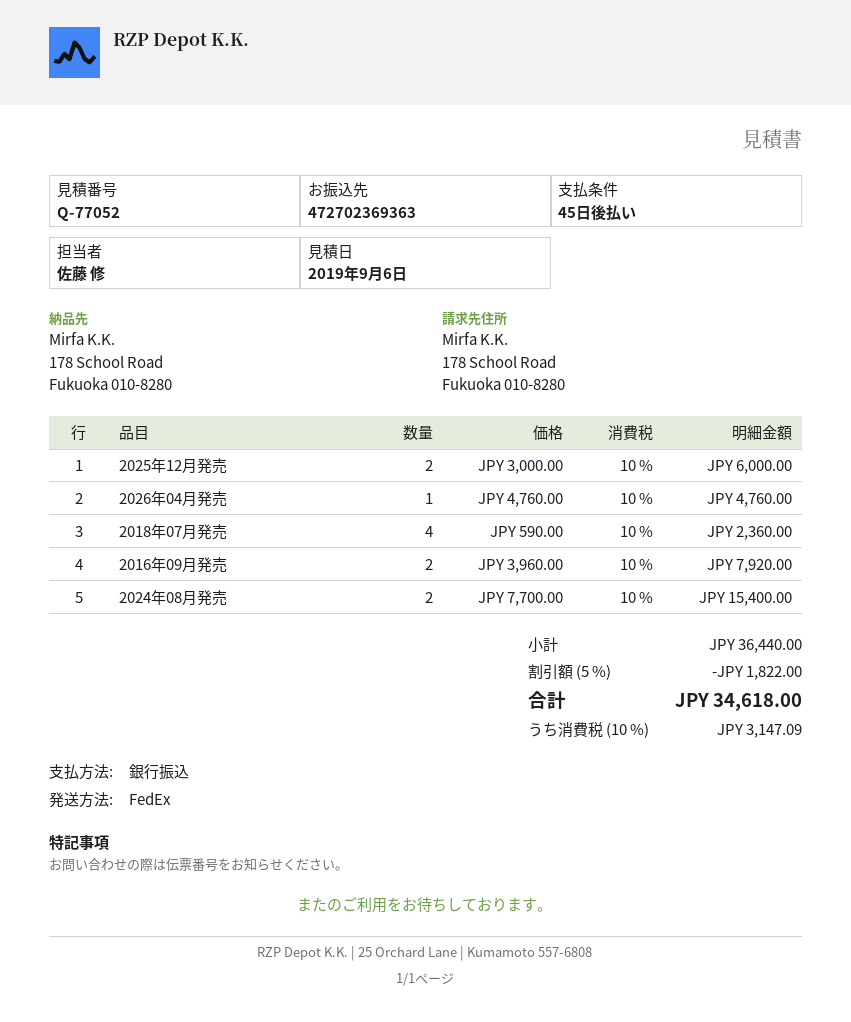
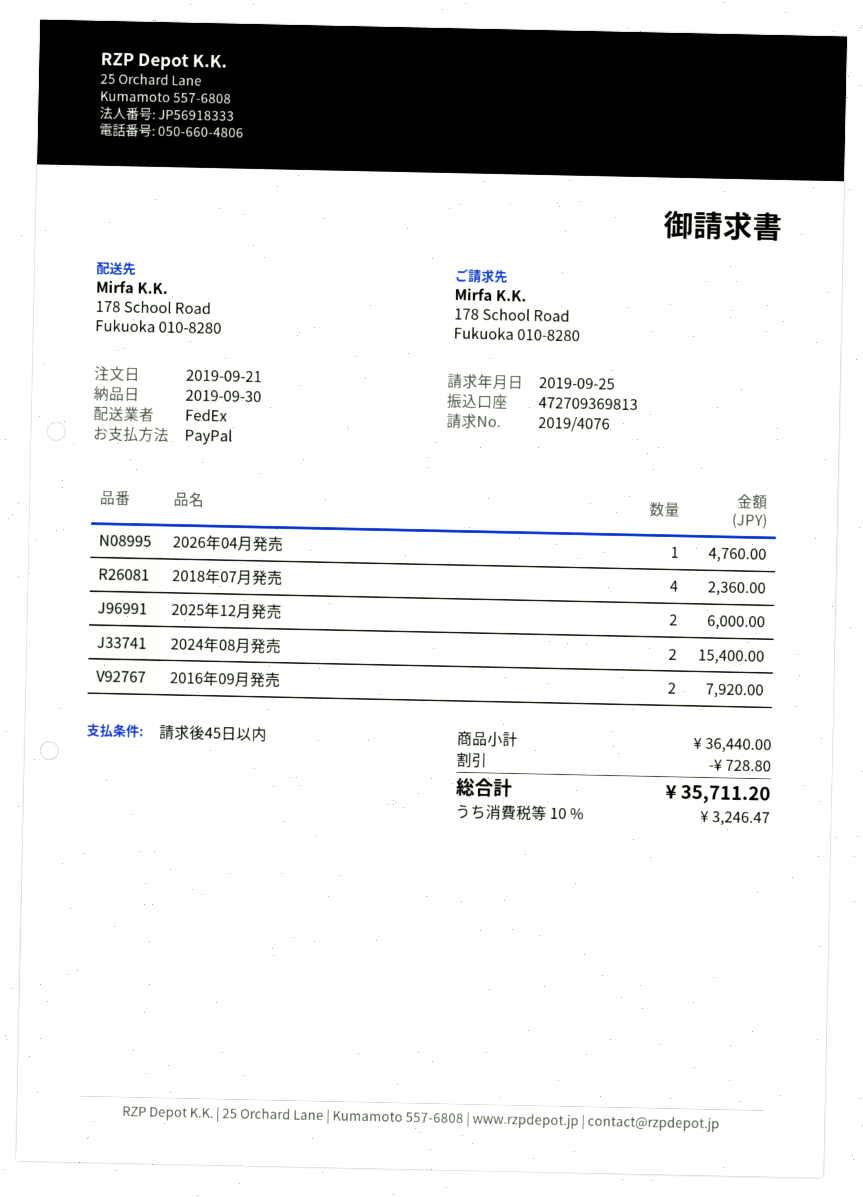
payment method: bank transfer -> PayPal
bank account: 472702369363 -> 472709369813
discount: 1822.00 -> 728.80
tax: 10% = 3147.09 -> 10% = 3246.47
total: 34618.00 -> 35711.20

